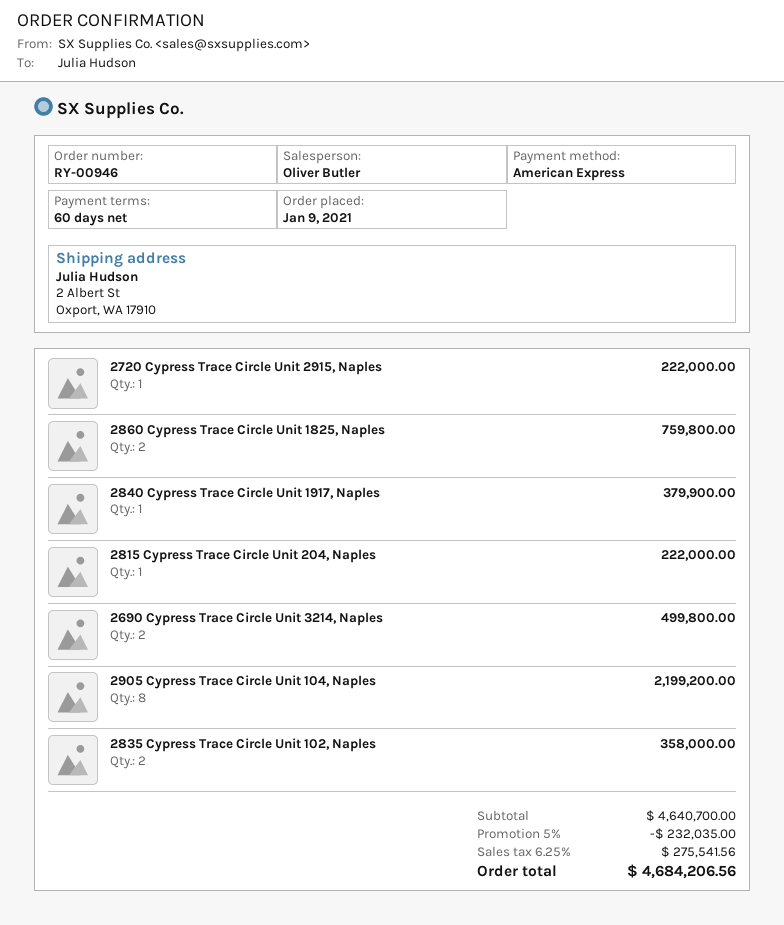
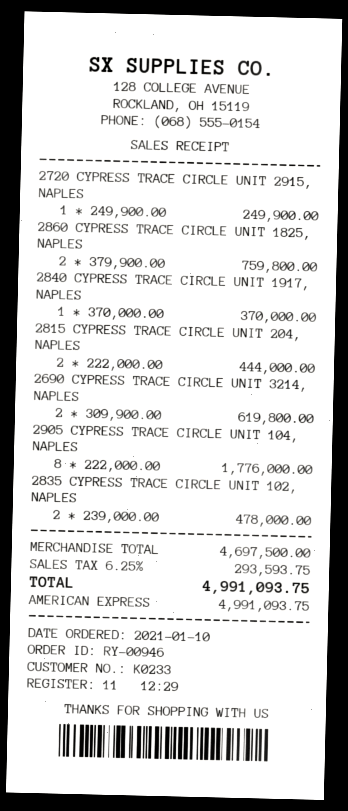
order date: 2021-01-09 -> 2021-01-10
2720 Cypress Trace Circle Unit 2915, Naples: 1 for 222000.00 -> 1 for 249900.00
2840 Cypress Trace Circle Unit 1917, Naples: 1 for 379900.00 -> 1 for 370000.00
2815 Cypress Trace Circle Unit 204, Naples: 1 for 222000.00 -> 2 for 444000.00
2690 Cypress Trace Circle Unit 3214, Naples: 2 for 499800.00 -> 2 for 619800.00
2905 Cypress Trace Circle Unit 104, Naples: 8 for 2199200.00 -> 8 for 1776000.00
2835 Cypress Trace Circle Unit 102, Naples: 2 for 358000.00 -> 2 for 478000.00
subtotal: 4640700.00 -> 4697500.00
discount: 5% = 232035.00 -> none
tax: 6.25% = 275541.56 -> 6.25% = 293593.75
total: 4684206.56 -> 4991093.75

